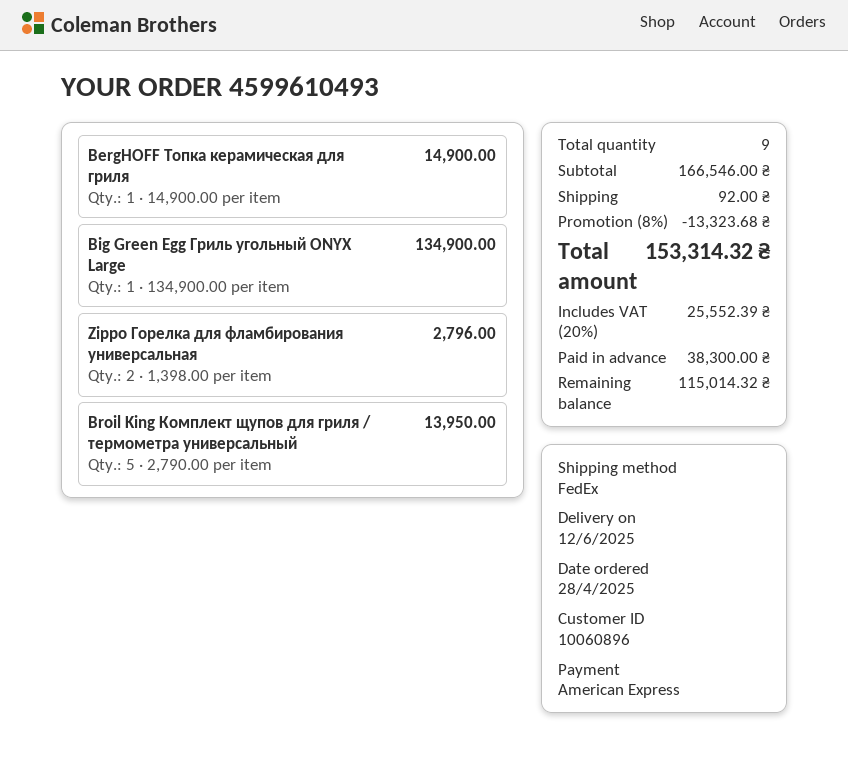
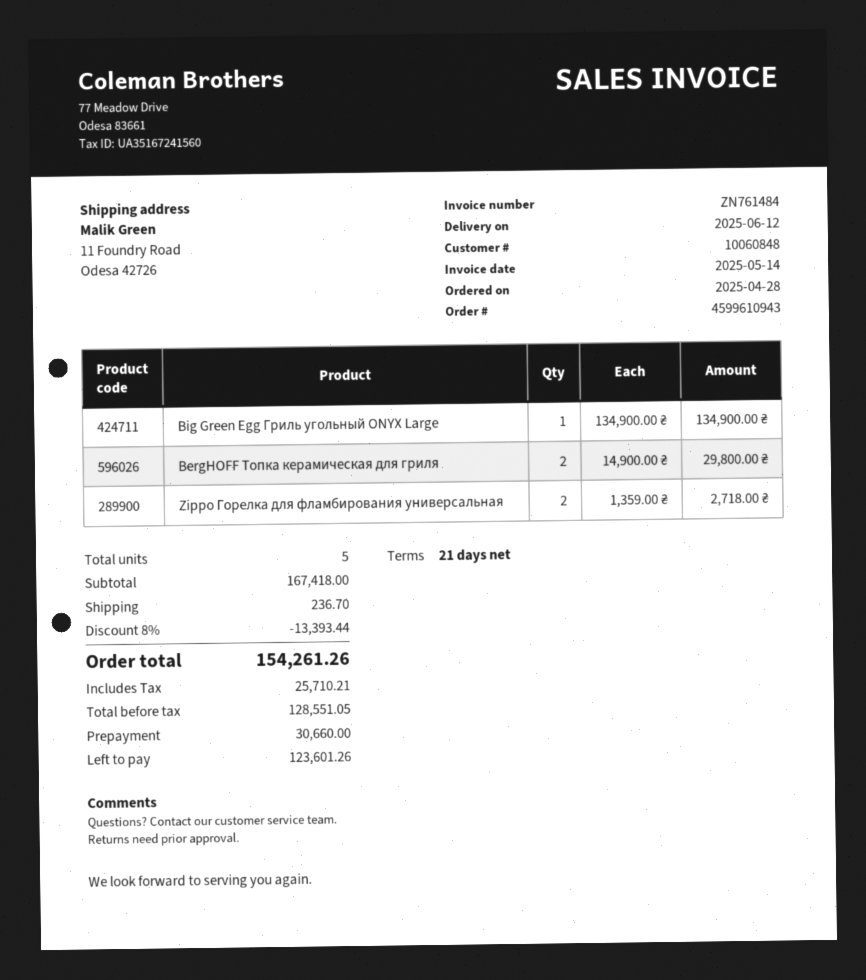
order number: 4599610493 -> 4599610943
customer number: 10060896 -> 10060848
BergHOFF Топка керамическая для гриля: 1 x 14900.00 = 14900.00 -> 2 x 14900.00 = 29800.00
Zippo Горелка для фламбирования универсальная: 2 x 1398.00 = 2796.00 -> 2 x 1359.00 = 2718.00
Broil King Комплект щупов для гриля / термометра универсальный: 5 x 2790.00 = 13950.00 -> none
total quantity: 9 -> 5
subtotal: 166546.00 -> 167418.00
discount: 8% = 13323.68 -> 8% = 13393.44
shipping: 92.00 -> 236.70
tax: 25552.39 -> 25710.21
total: 153314.32 -> 154261.26
deposit: 38300.00 -> 30660.00
balance: 115014.32 -> 123601.26

